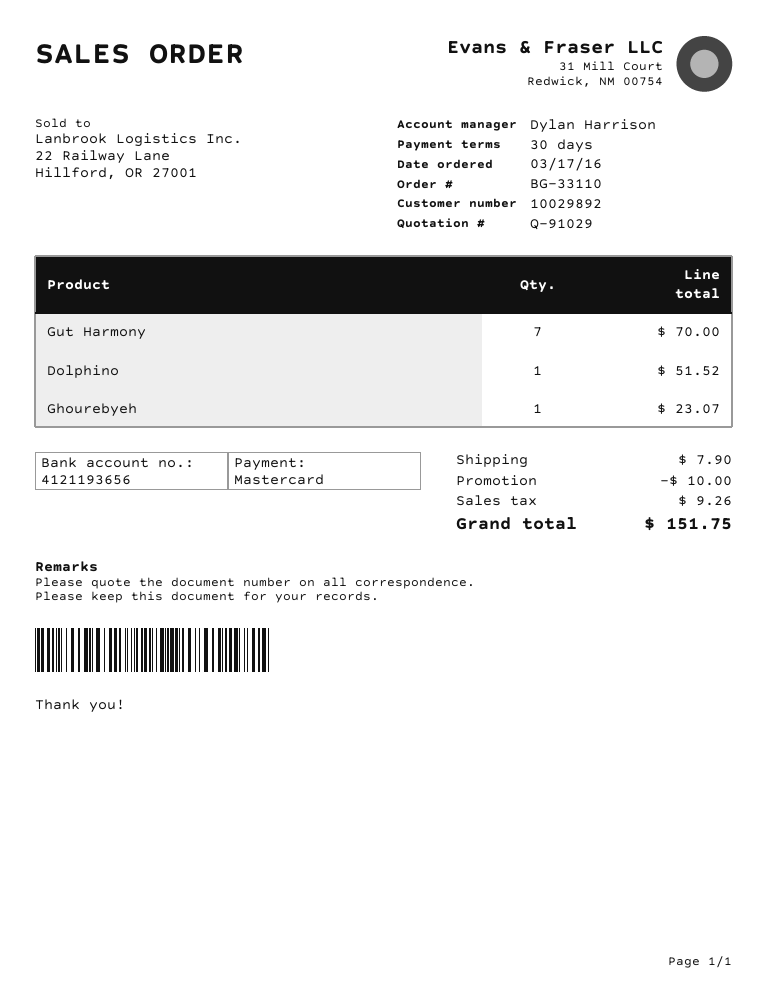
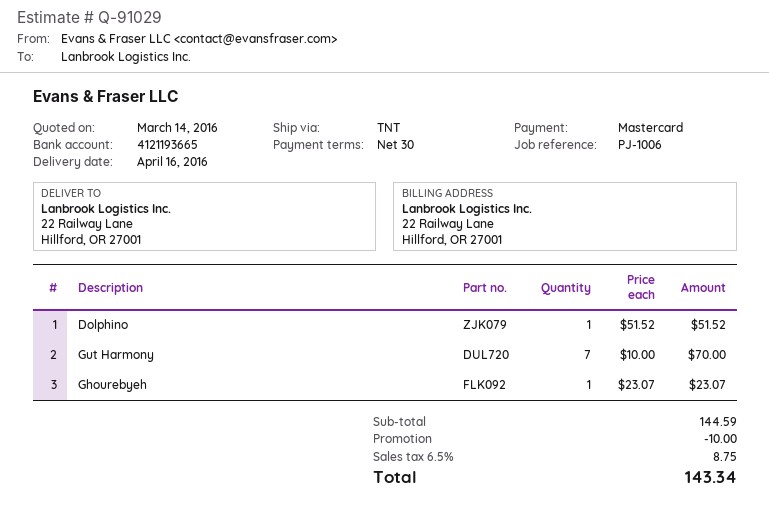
bank account: 4121193656 -> 4121193665
shipping: 7.90 -> none
tax: 9.26 -> 8.75
total: 151.75 -> 143.34

